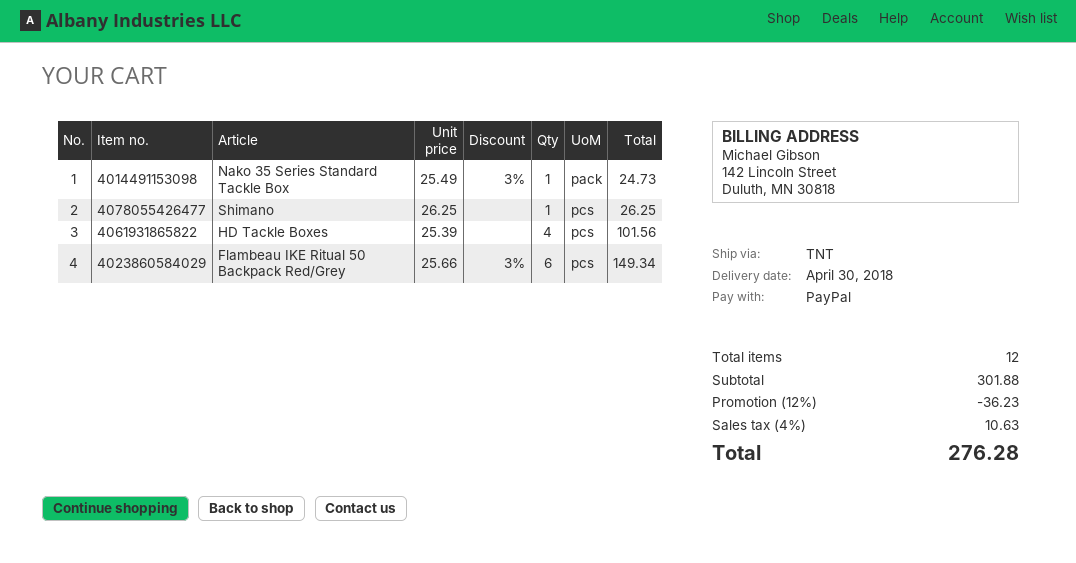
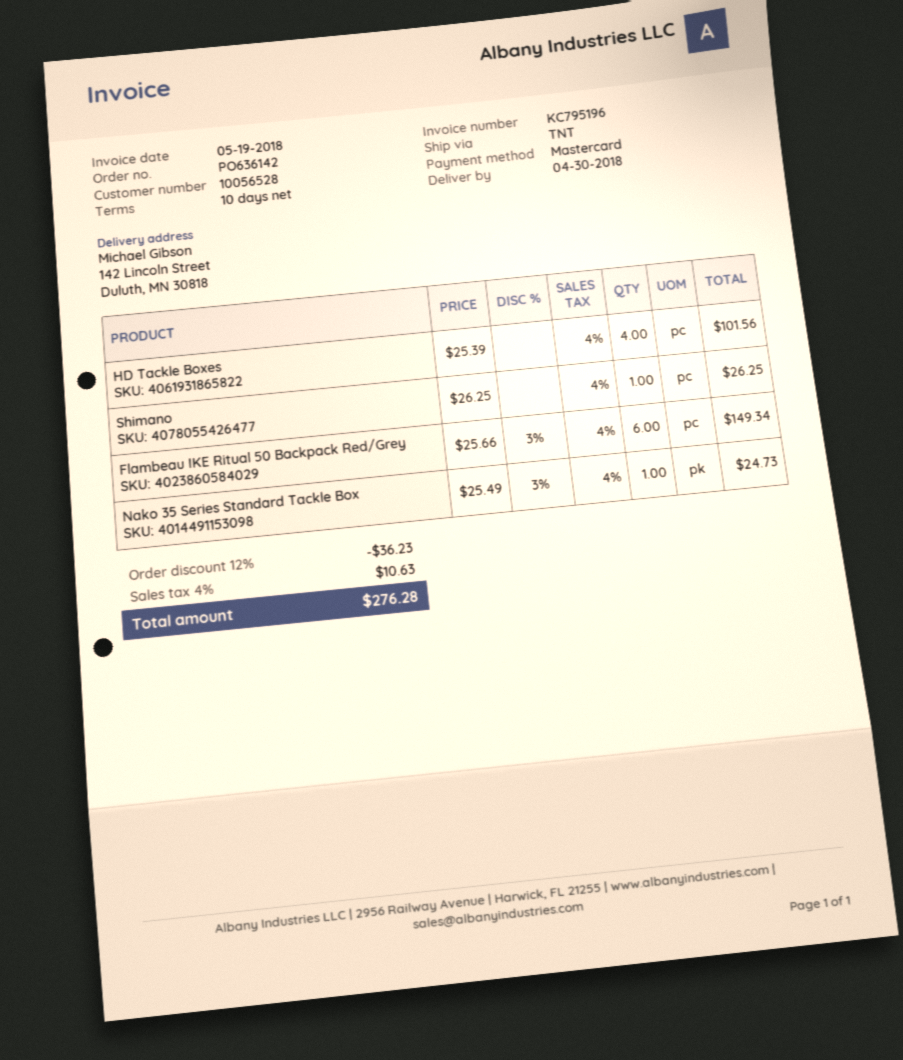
payment method: PayPal -> Mastercard

